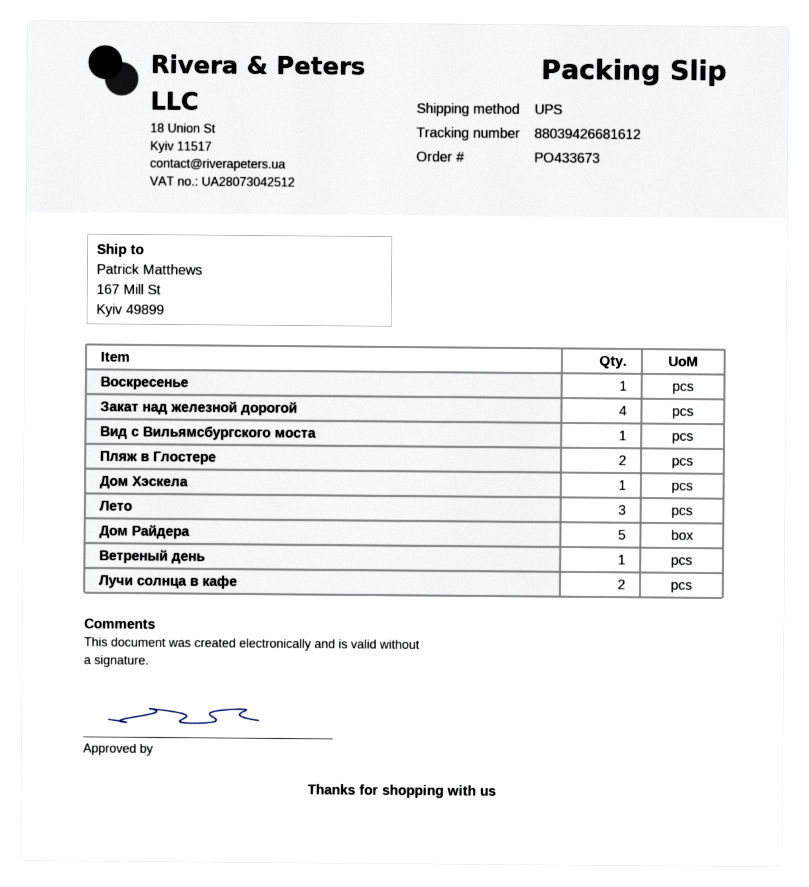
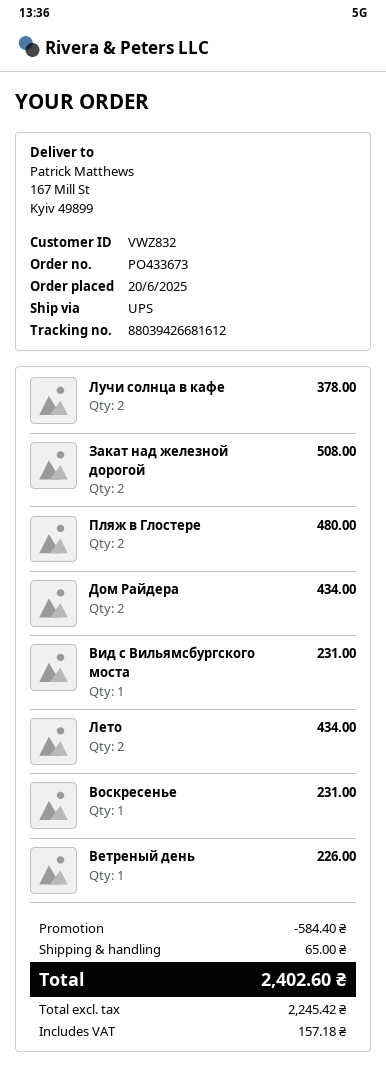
Закат над железной дорогой: 4 -> 2
Дом Хэскела: 1 -> none
Лето: 3 -> 2
Дом Райдера: 5 -> 2

